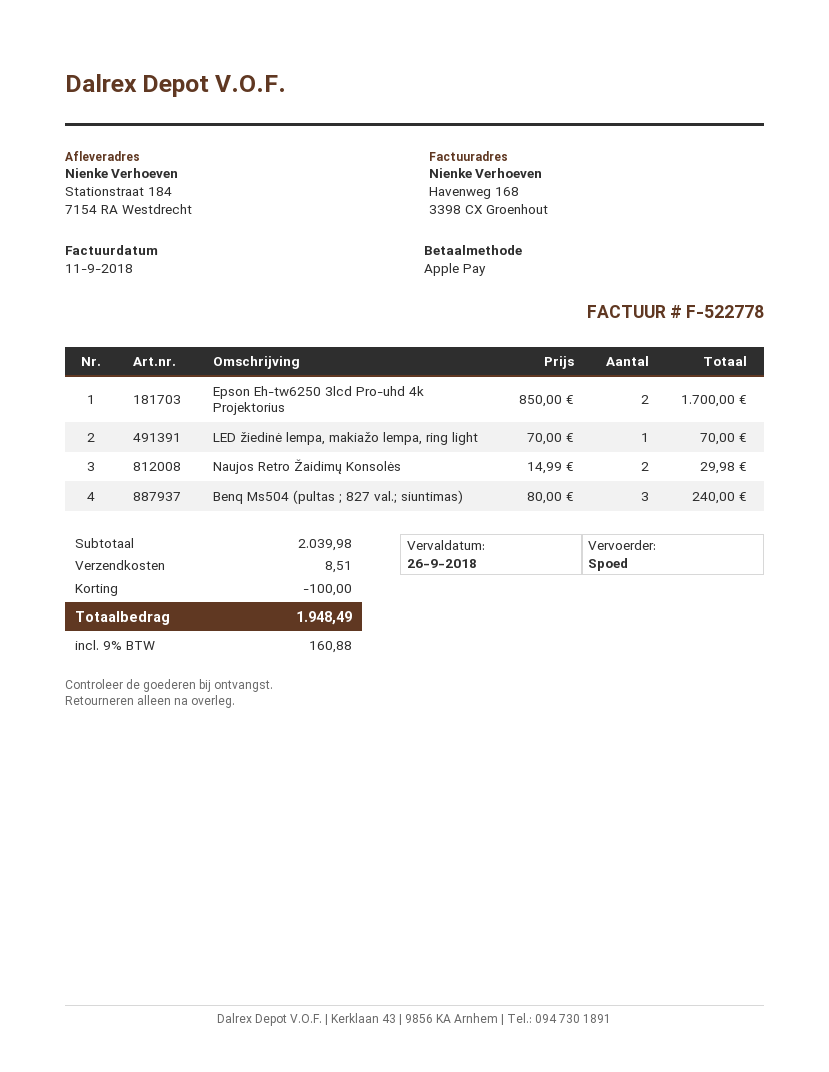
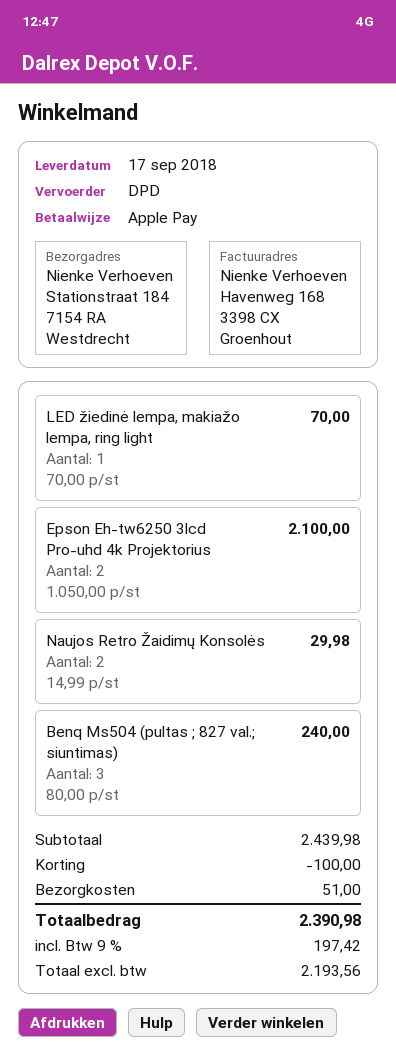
shipping method: express -> DPD
Epson Eh-tw6250 3lcd Pro-uhd 4k Projektorius: 2 x 850.00 = 1700.00 -> 2 x 1050.00 = 2100.00
subtotal: 2039.98 -> 2439.98
shipping: 8.51 -> 51.00
tax: 9% = 160.88 -> 9% = 197.42
total: 1948.49 -> 2390.98

